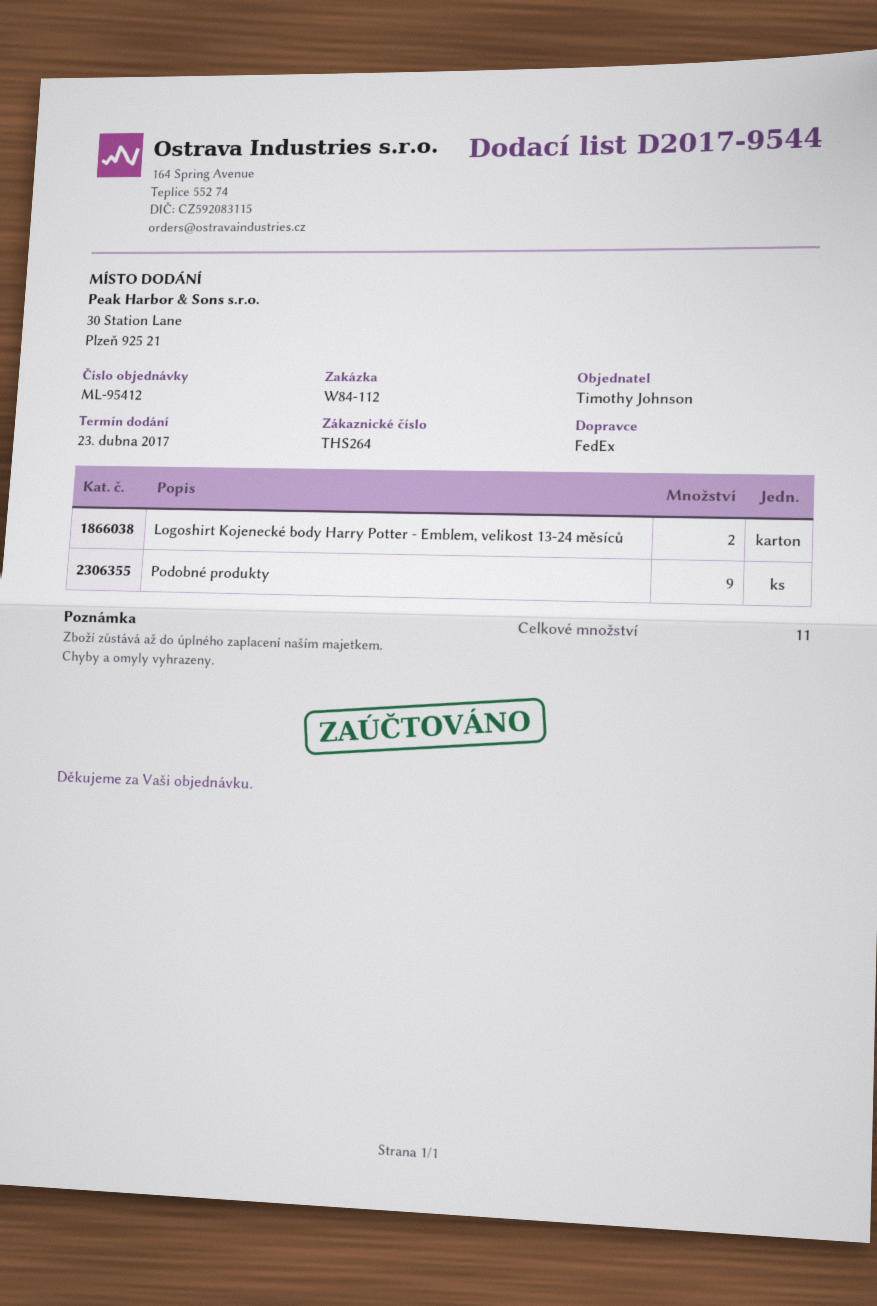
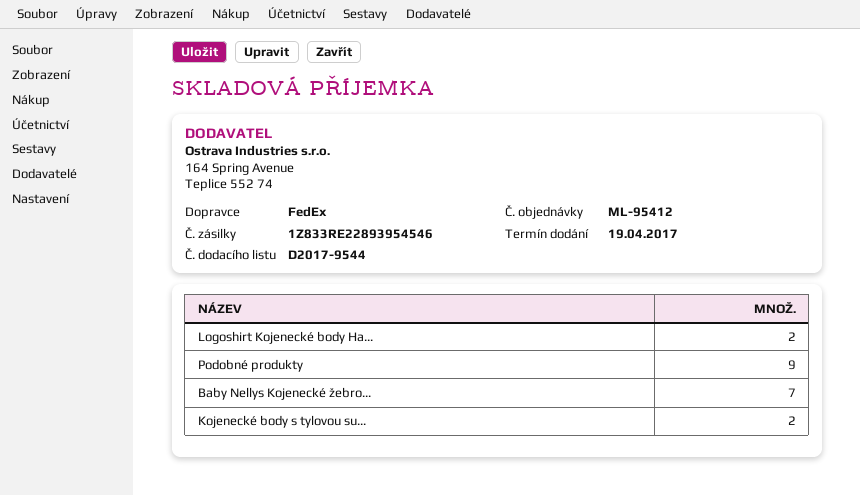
delivery date: 2017-04-23 -> 2017-04-19
Baby Nellys Kojenecké žebro...: none -> 7
Kojenecké body s tylovou su...: none -> 2

